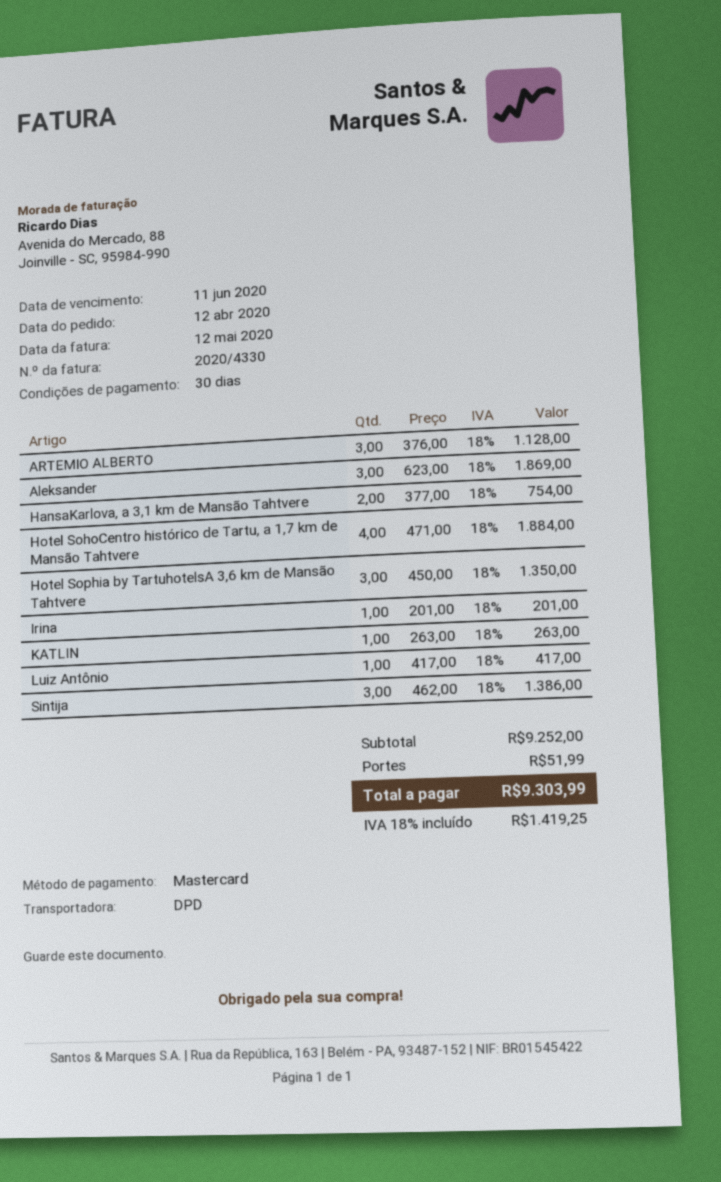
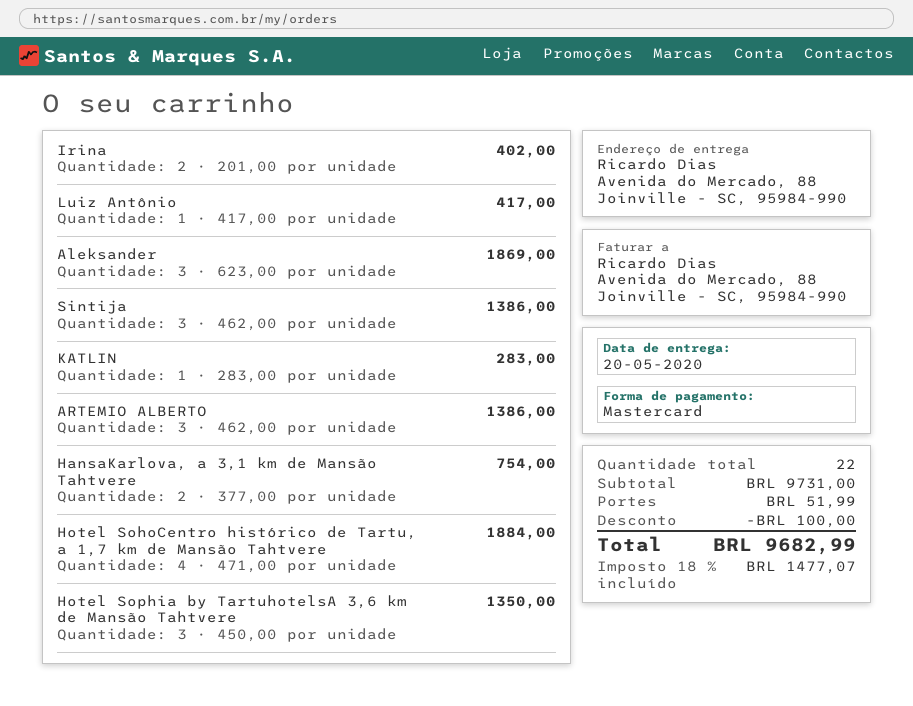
ARTEMIO ALBERTO: 3 x 376.00 = 1128.00 -> 3 x 462.00 = 1386.00
Irina: 1 x 201.00 = 201.00 -> 2 x 201.00 = 402.00
KATLIN: 1 x 263.00 = 263.00 -> 1 x 283.00 = 283.00
subtotal: 9252.00 -> 9731.00
discount: none -> 100.00
tax: 18% = 1419.25 -> 18% = 1477.07
total: 9303.99 -> 9682.99

